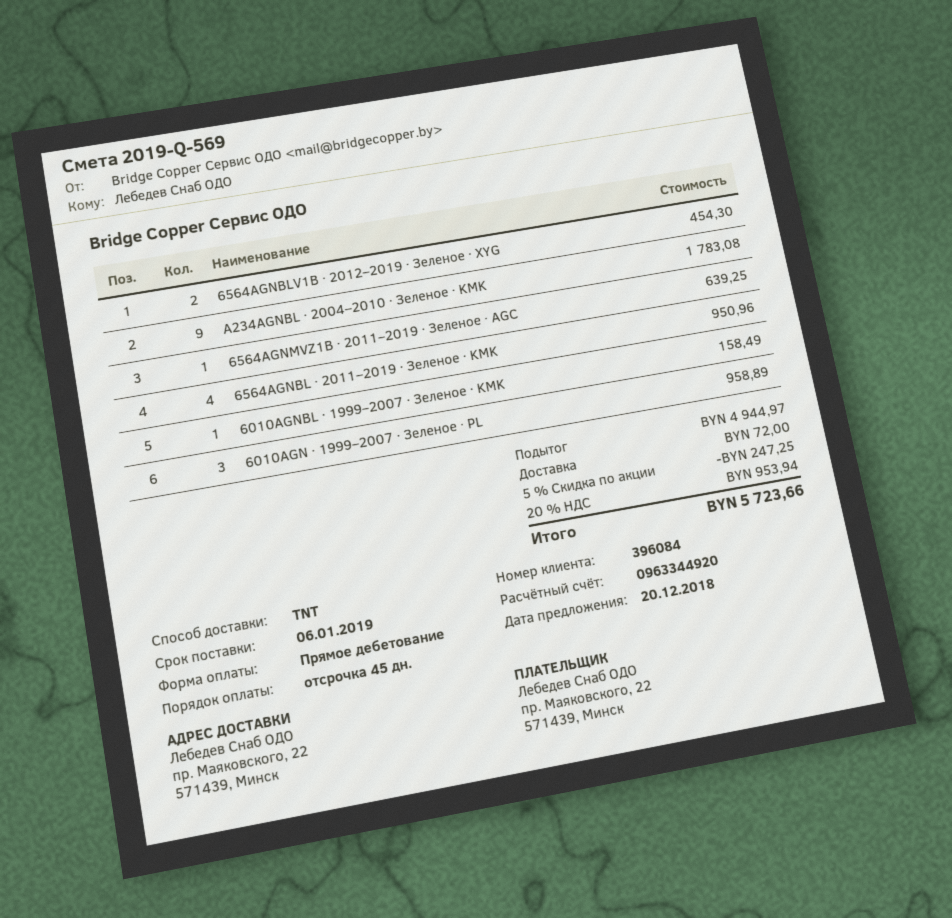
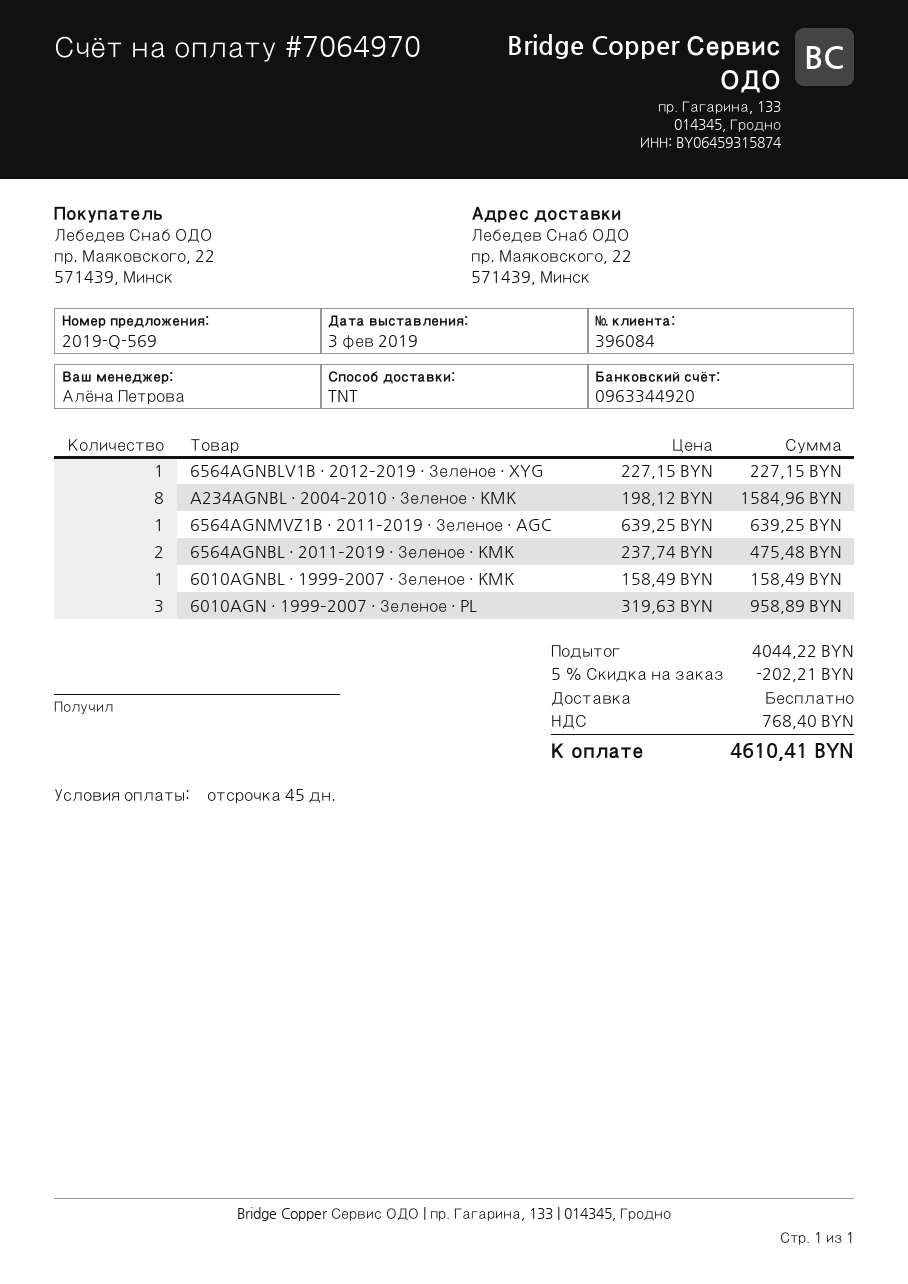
6564AGNBLV1B · 2012–2019 · Зеленое · XYG: 2 for 454.30 -> 1 for 227.15
A234AGNBL · 2004–2010 · Зеленое · KMK: 9 for 1783.08 -> 8 for 1584.96
6564AGNBL · 2011–2019 · Зеленое · KMK: 4 for 950.96 -> 2 for 475.48
subtotal: 4944.97 -> 4044.22
discount: 5% = 247.25 -> 5% = 202.21
shipping: 72.00 -> 0.00
tax: 953.94 -> 768.40
total: 5723.66 -> 4610.41

